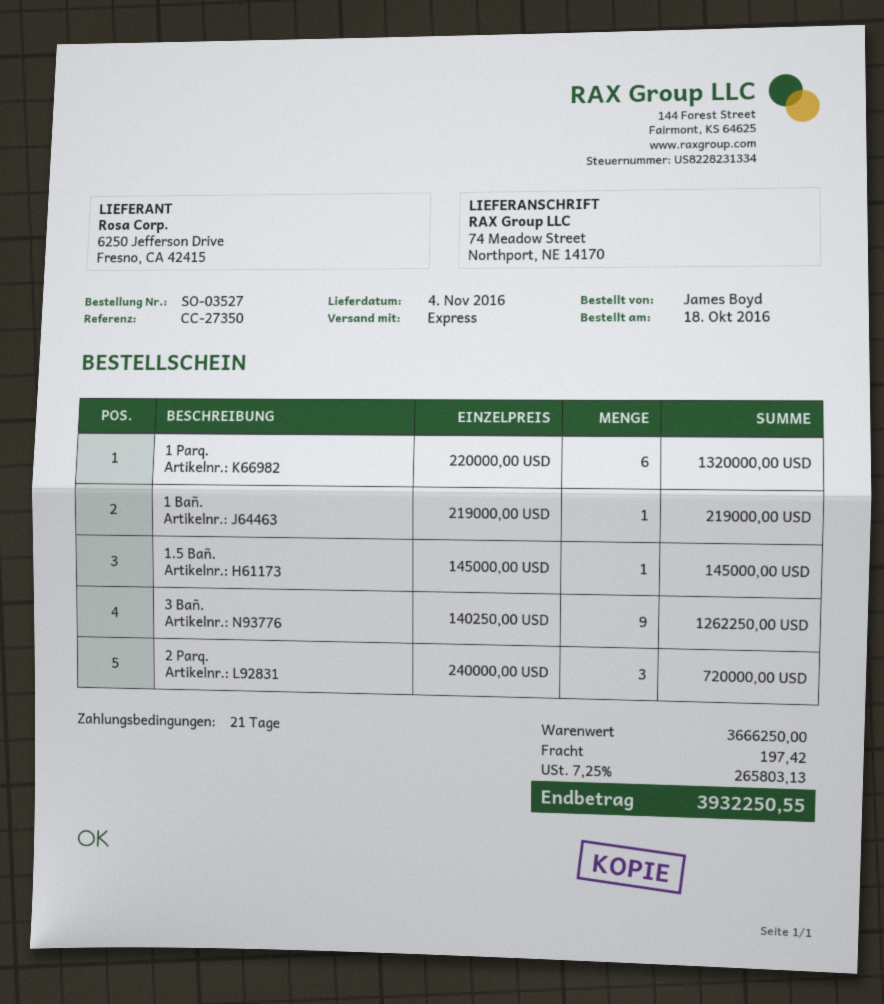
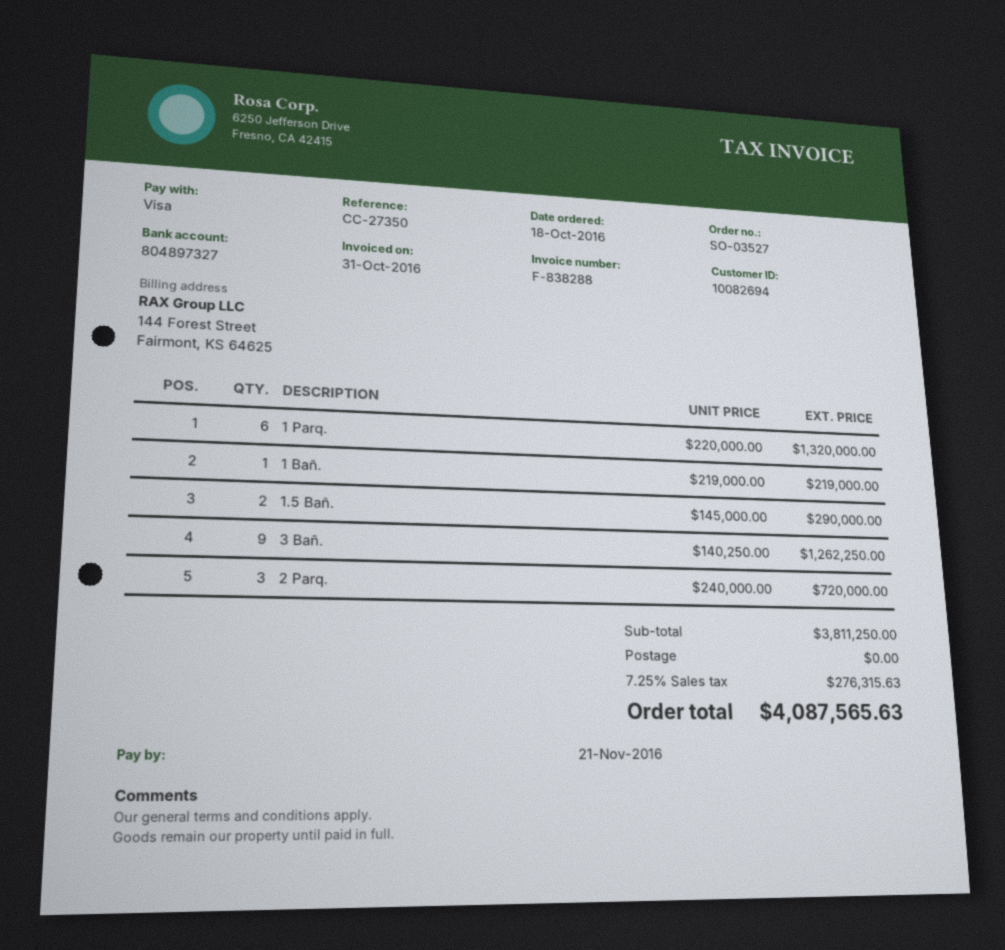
1.5 Bañ.: 1 x 145000.00 = 145000.00 -> 2 x 145000.00 = 290000.00
subtotal: 3666250.00 -> 3811250.00
shipping: 197.42 -> 0.00
tax: 7.25% = 265803.13 -> 7.25% = 276315.63
total: 3932250.55 -> 4087565.63

